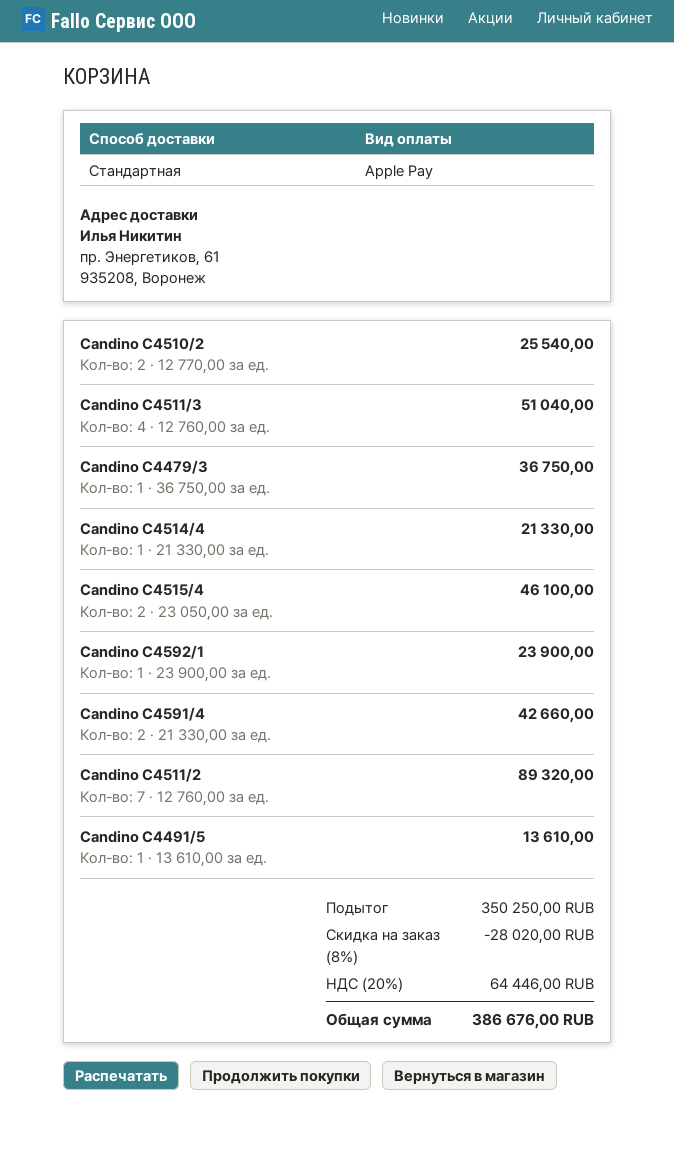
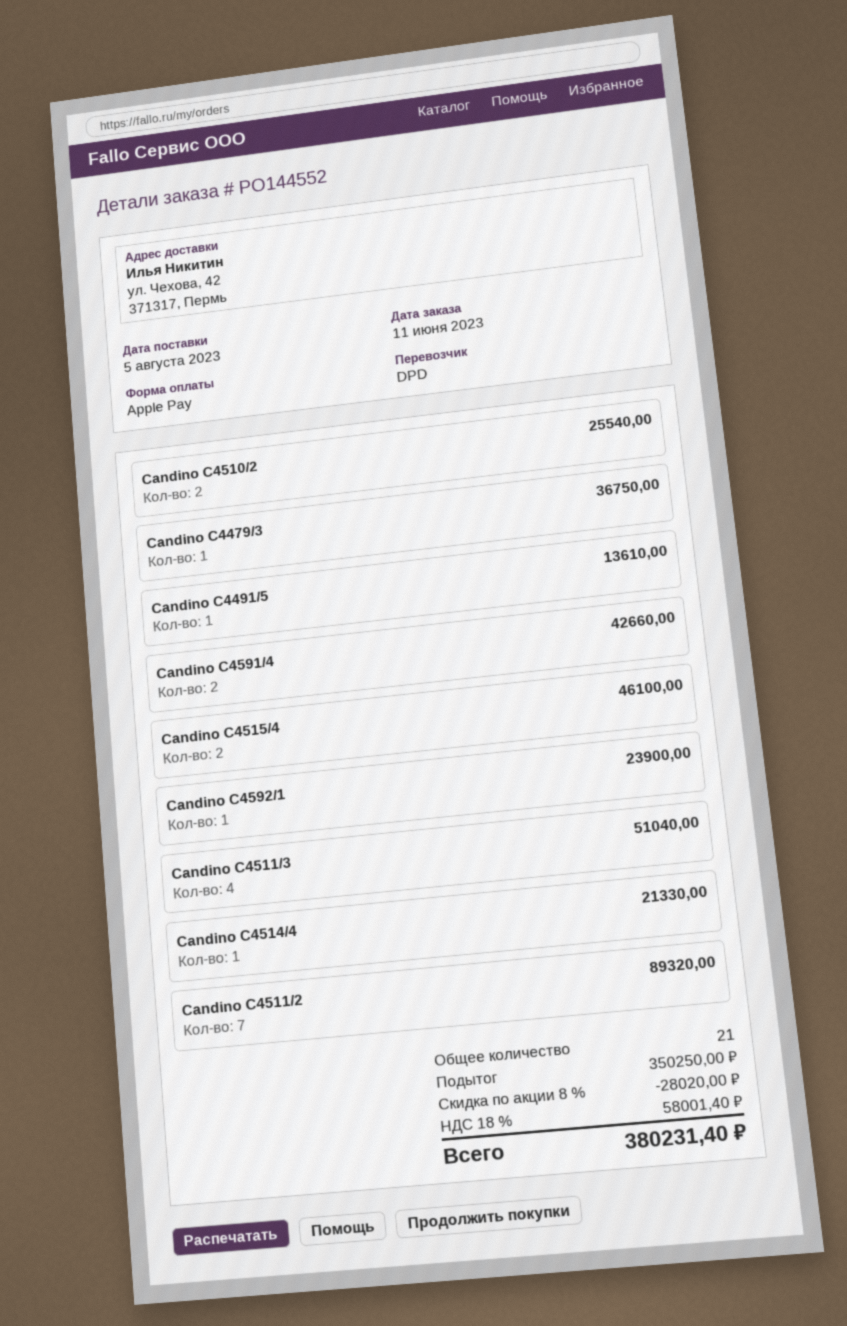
shipping method: standard -> DPD
ship to: пр. Энергетиков, 61, 935208, Воронеж -> ул. Чехова, 42, 371317, Пермь
tax: 20% = 64446.00 -> 18% = 58001.40
total: 386676.00 -> 380231.40

